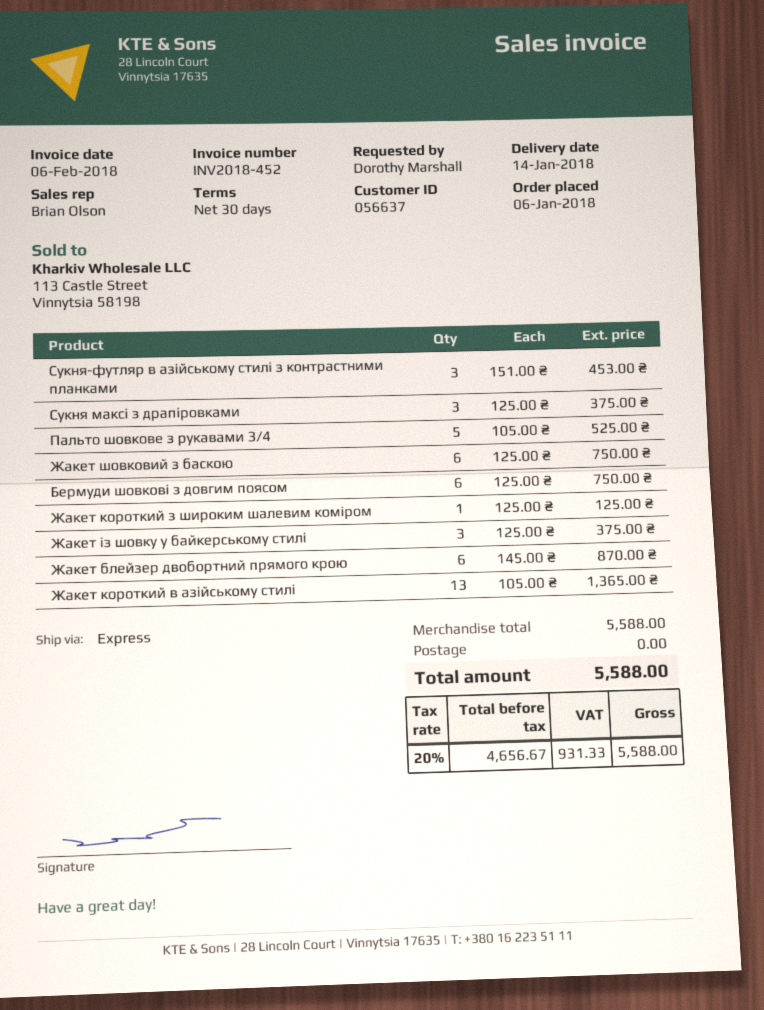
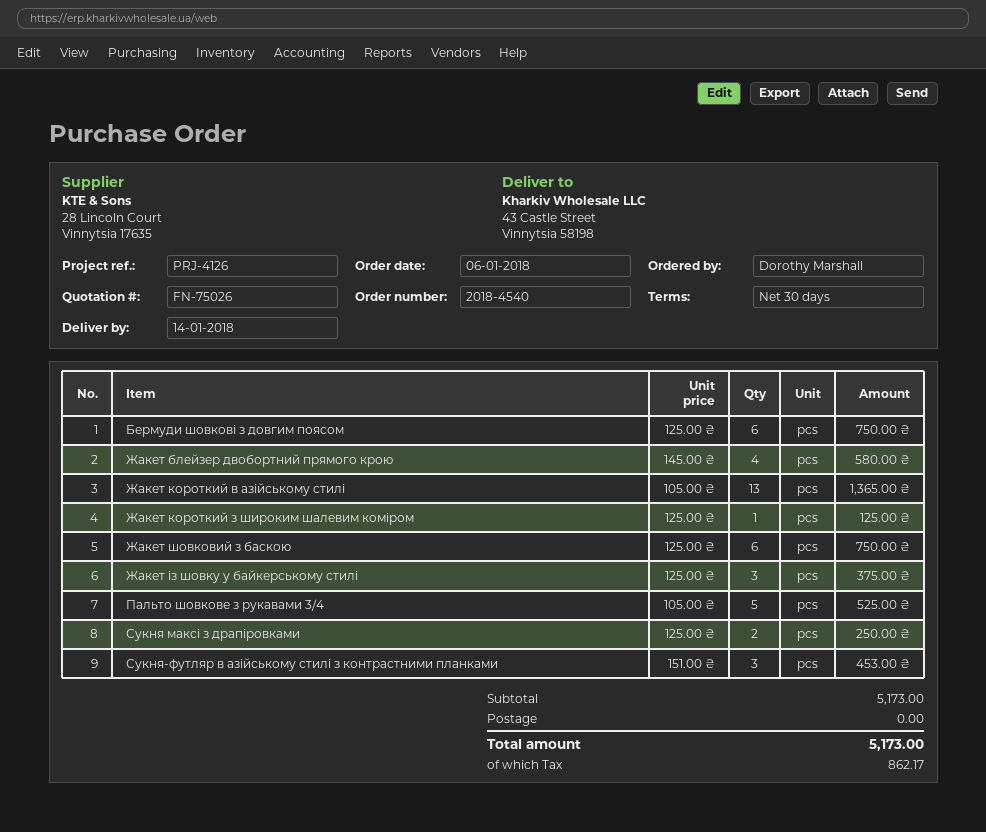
Сукня максі з драпіровками: 3 x 125.00 = 375.00 -> 2 x 125.00 = 250.00
Жакет блейзер двобортний прямого крою: 6 x 145.00 = 870.00 -> 4 x 145.00 = 580.00
subtotal: 5588.00 -> 5173.00
tax: 931.33 -> 862.17
total: 5588.00 -> 5173.00

